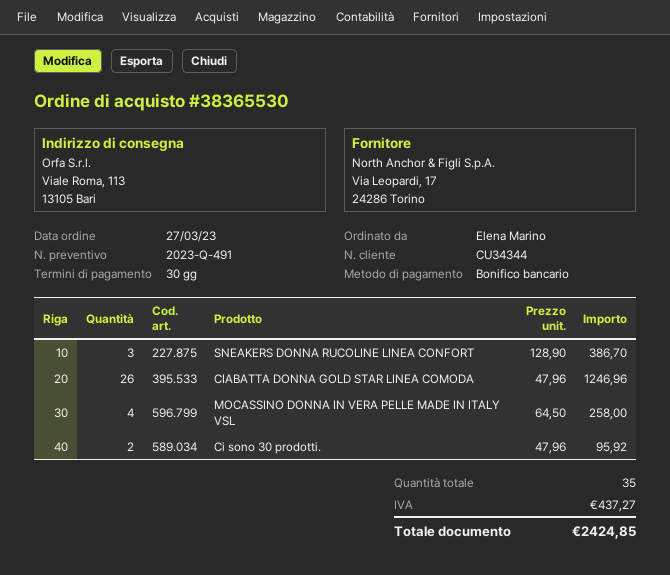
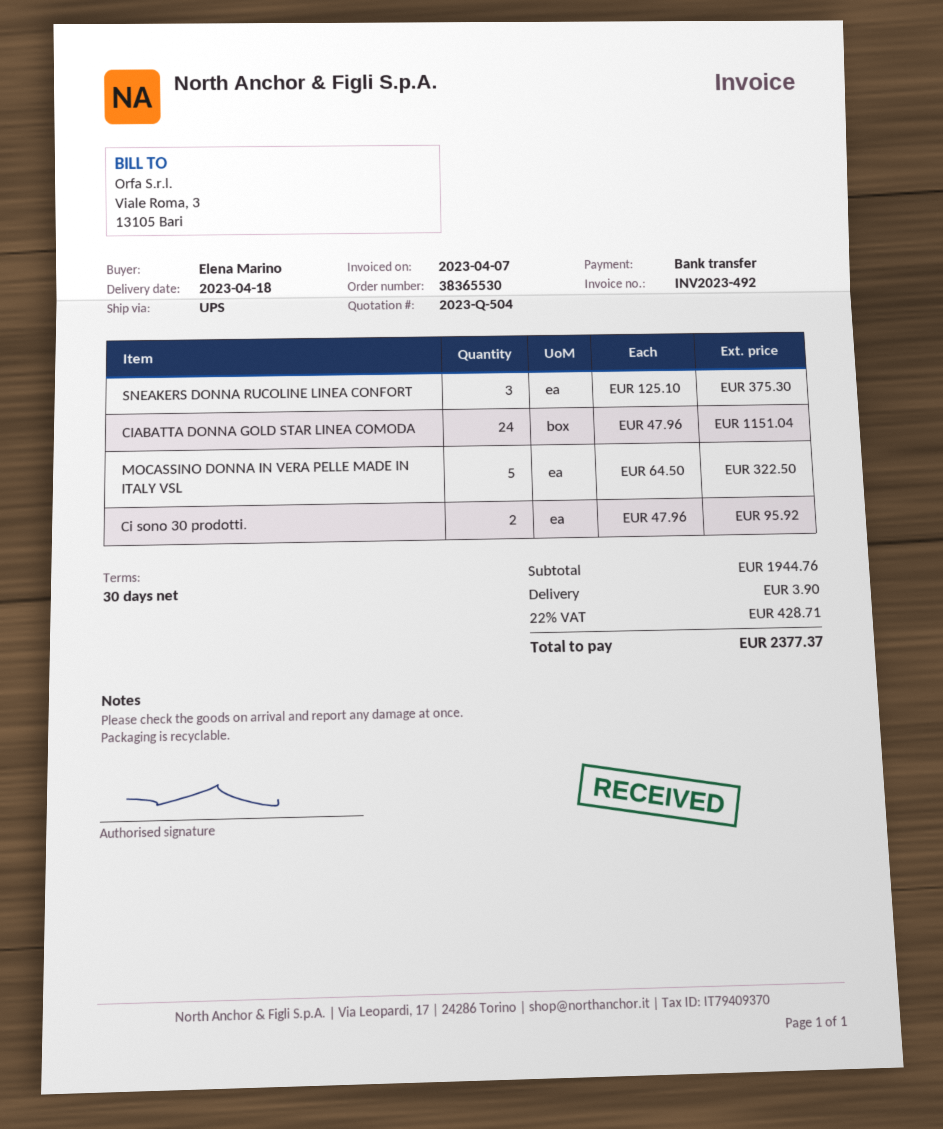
quote number: 2023-Q-491 -> 2023-Q-504
SNEAKERS DONNA RUCOLINE LINEA CONFORT: 3 x 128.90 = 386.70 -> 3 x 125.10 = 375.30
CIABATTA DONNA GOLD STAR LINEA COMODA: 26 x 47.96 = 1246.96 -> 24 x 47.96 = 1151.04
MOCASSINO DONNA IN VERA PELLE MADE IN ITALY VSL: 4 x 64.50 = 258.00 -> 5 x 64.50 = 322.50
shipping: none -> 3.90
tax: 437.27 -> 428.71
total: 2424.85 -> 2377.37

